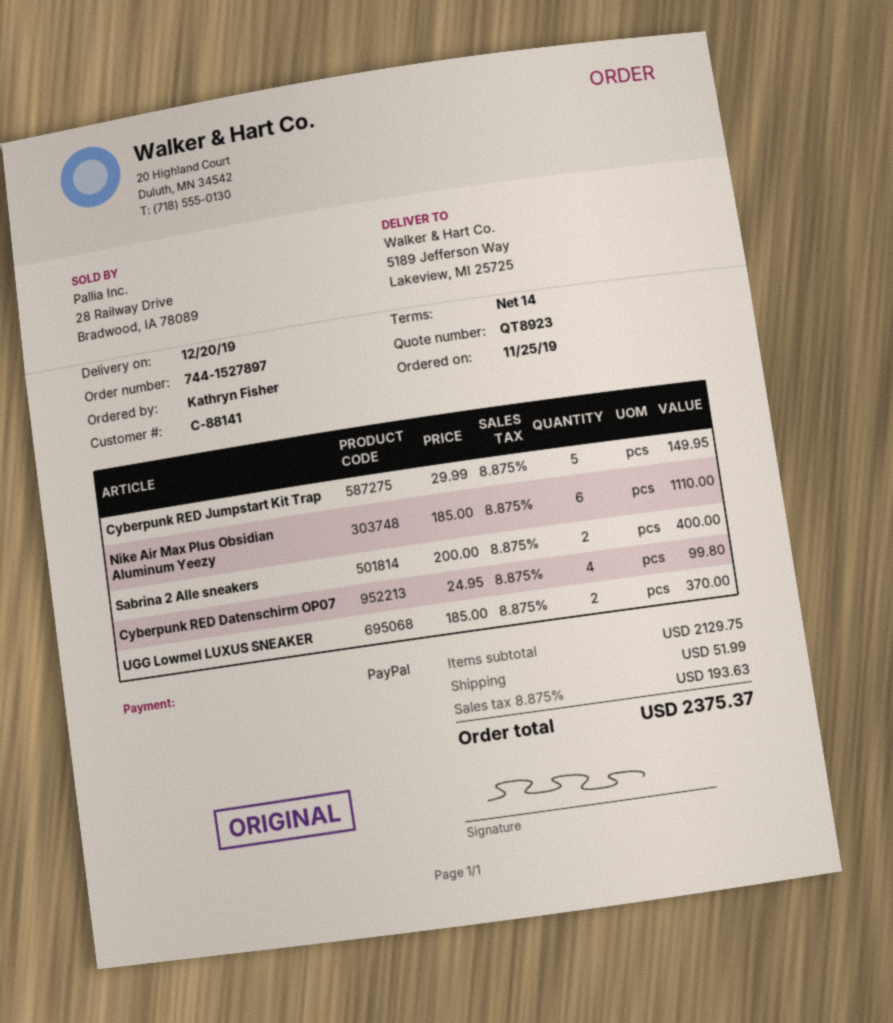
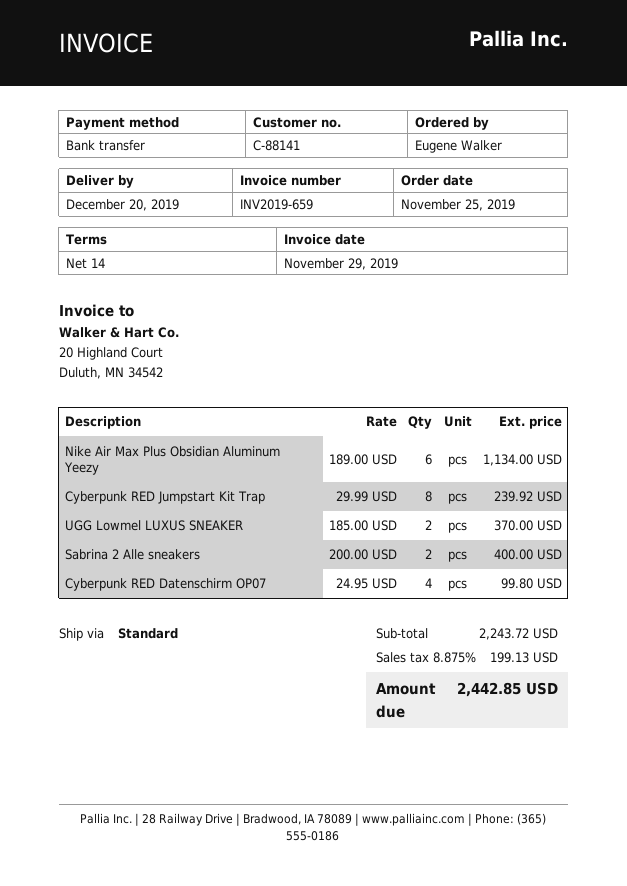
ordered by: Kathryn Fisher -> Eugene Walker
payment method: PayPal -> bank transfer
Cyberpunk RED Jumpstart Kit Trap: 5 x 29.99 = 149.95 -> 8 x 29.99 = 239.92
Nike Air Max Plus Obsidian Aluminum Yeezy: 6 x 185.00 = 1110.00 -> 6 x 189.00 = 1134.00
subtotal: 2129.75 -> 2243.72
shipping: 51.99 -> none
tax: 8.875% = 193.63 -> 8.875% = 199.13
total: 2375.37 -> 2442.85

